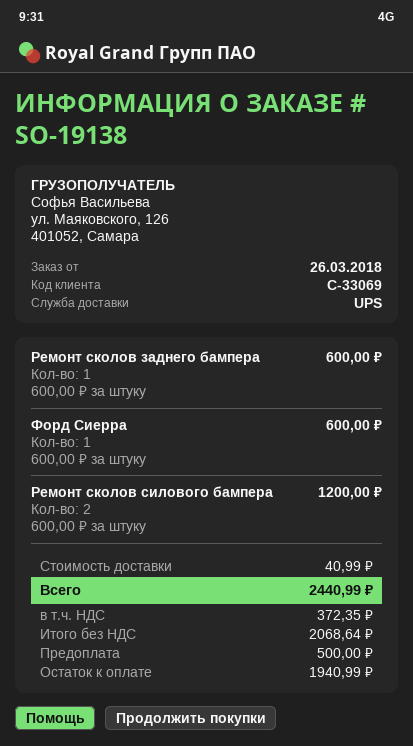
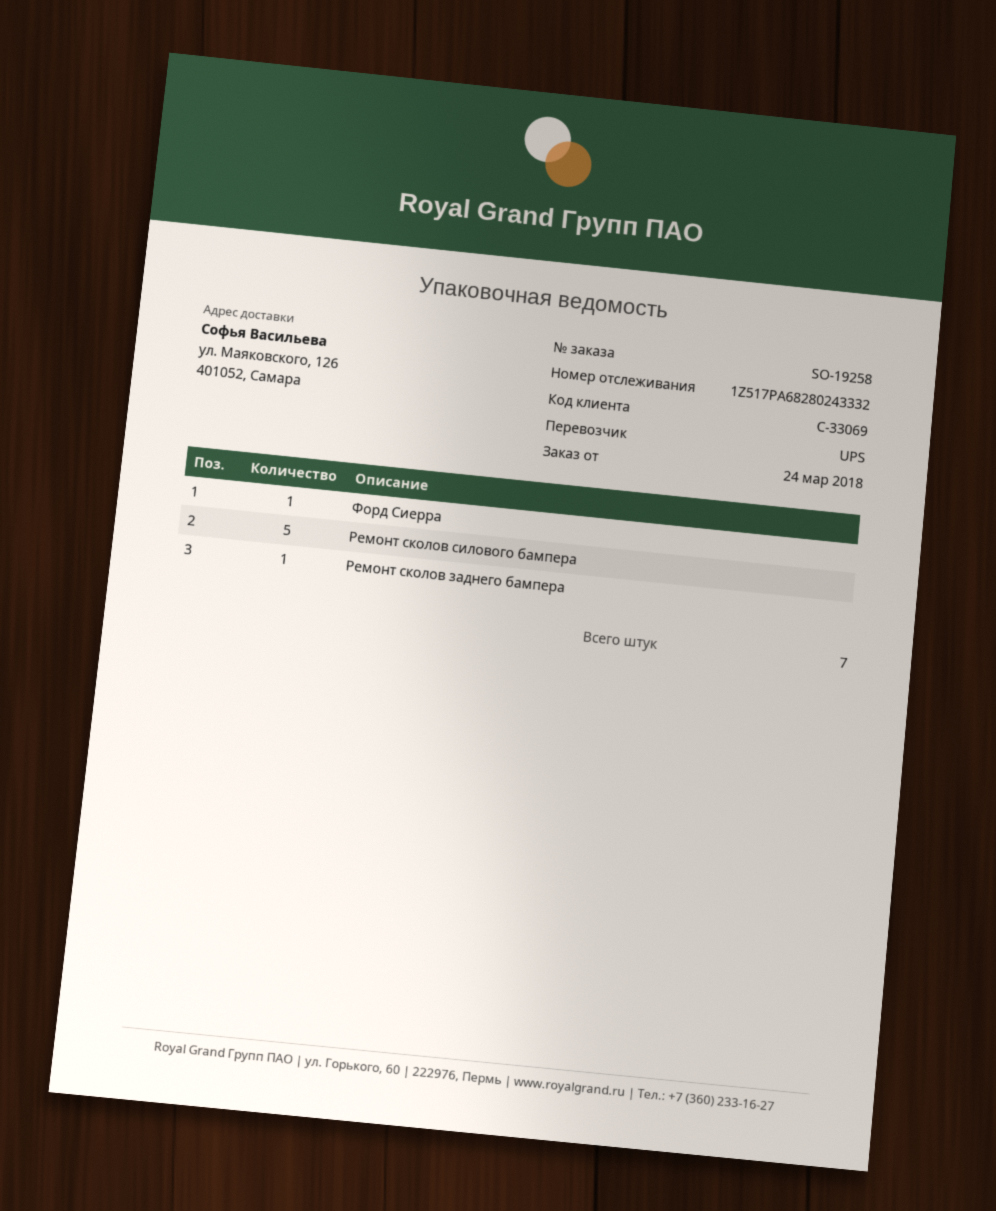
order number: SO-19138 -> SO-19258
order date: 2018-03-26 -> 2018-03-24
Ремонт сколов силового бампера: 2 -> 5

